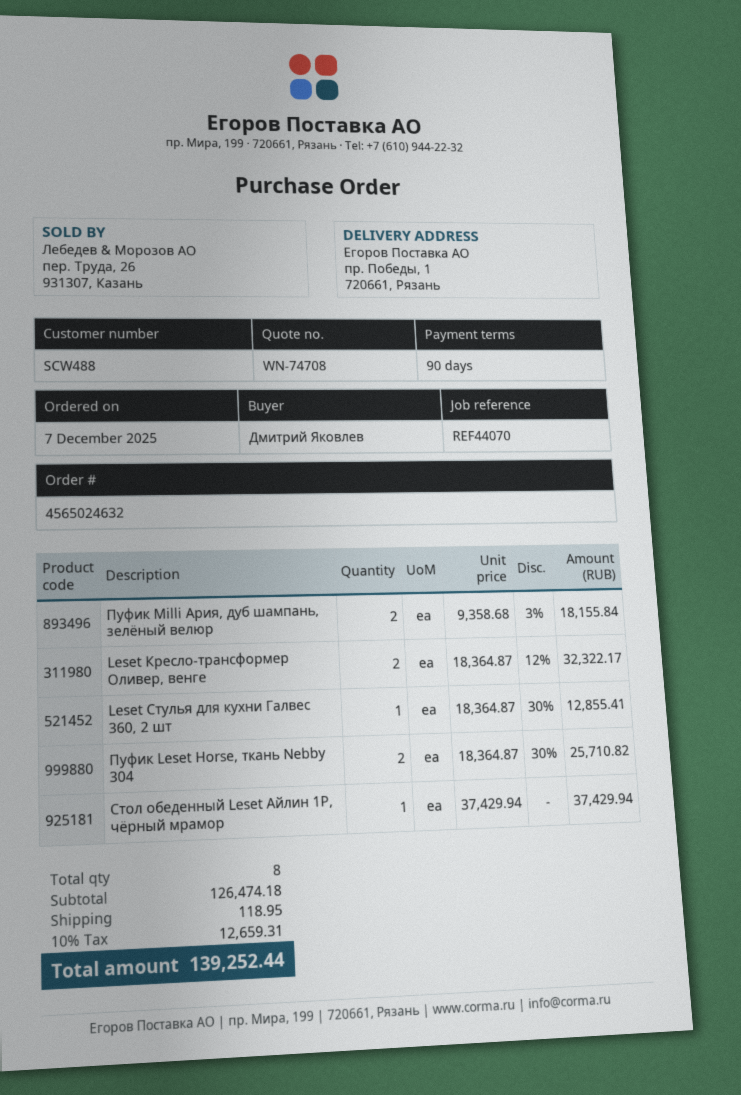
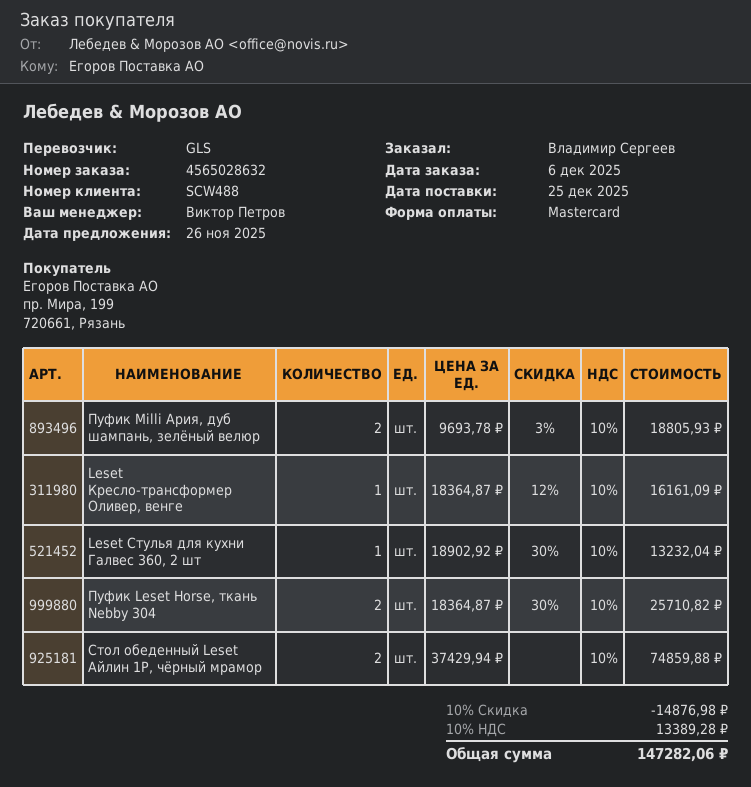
order number: 4565024632 -> 4565028632
order date: 2025-12-07 -> 2025-12-06
ordered by: Дмитрий Яковлев -> Владимир Сергеев
Пуфик Milli Ария, дуб шампань, зелёный велюр: 2 x 9358.68 - 3% = 18155.84 -> 2 x 9693.78 - 3% = 18805.93
Leset Кресло-трансформер Оливер, венге: 2 x 18364.87 - 12% = 32322.17 -> 1 x 18364.87 - 12% = 16161.09
Leset Стулья для кухни Галвес 360, 2 шт: 1 x 18364.87 - 30% = 12855.41 -> 1 x 18902.92 - 30% = 13232.04
Стол обеденный Leset Айлин 1Р, чёрный мрамор: 1 x 37429.94 = 37429.94 -> 2 x 37429.94 = 74859.88
discount: none -> 10% = 14876.98
shipping: 118.95 -> none
tax: 10% = 12659.31 -> 10% = 13389.28
total: 139252.44 -> 147282.06

